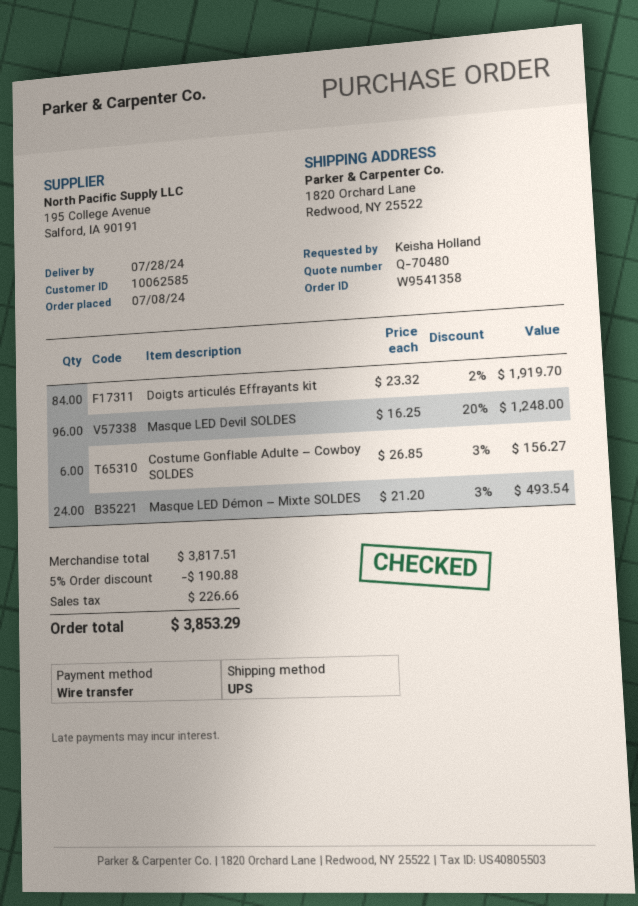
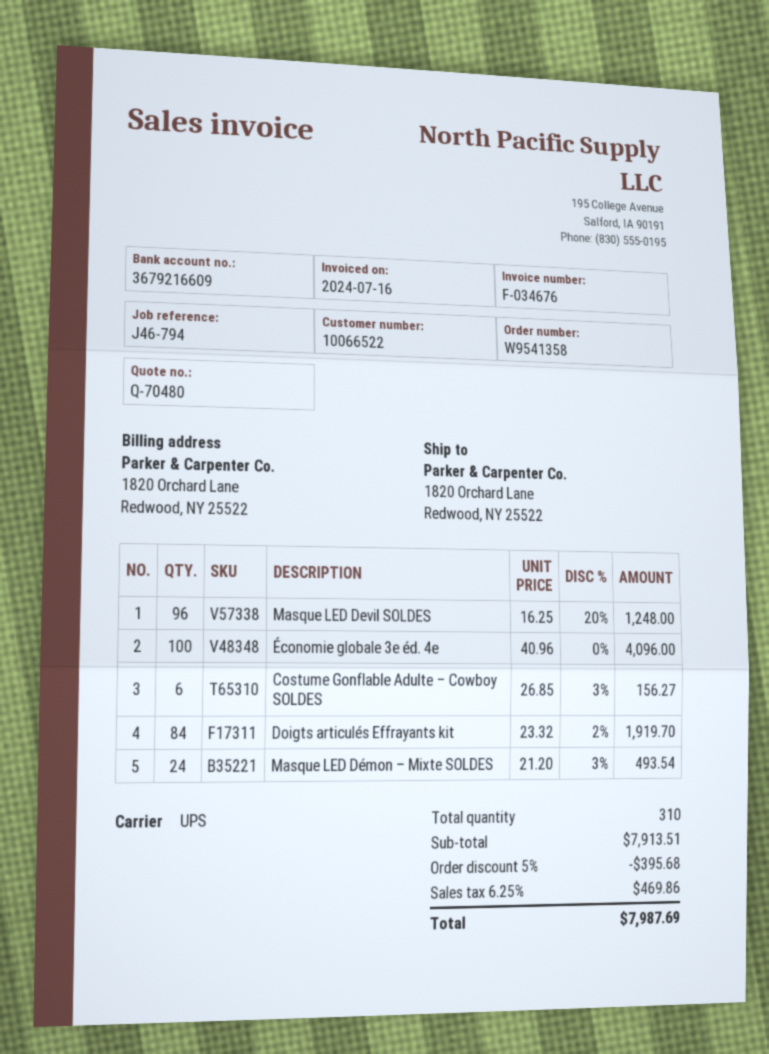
customer number: 10062585 -> 10066522
Économie globale 3e éd. 4e: none -> 100 x 40.96 = 4096.00
subtotal: 3817.51 -> 7913.51
discount: 5% = 190.88 -> 5% = 395.68
tax: 226.66 -> 469.86
total: 3853.29 -> 7987.69

